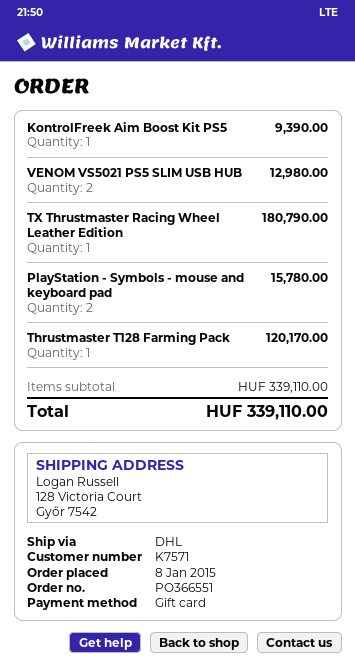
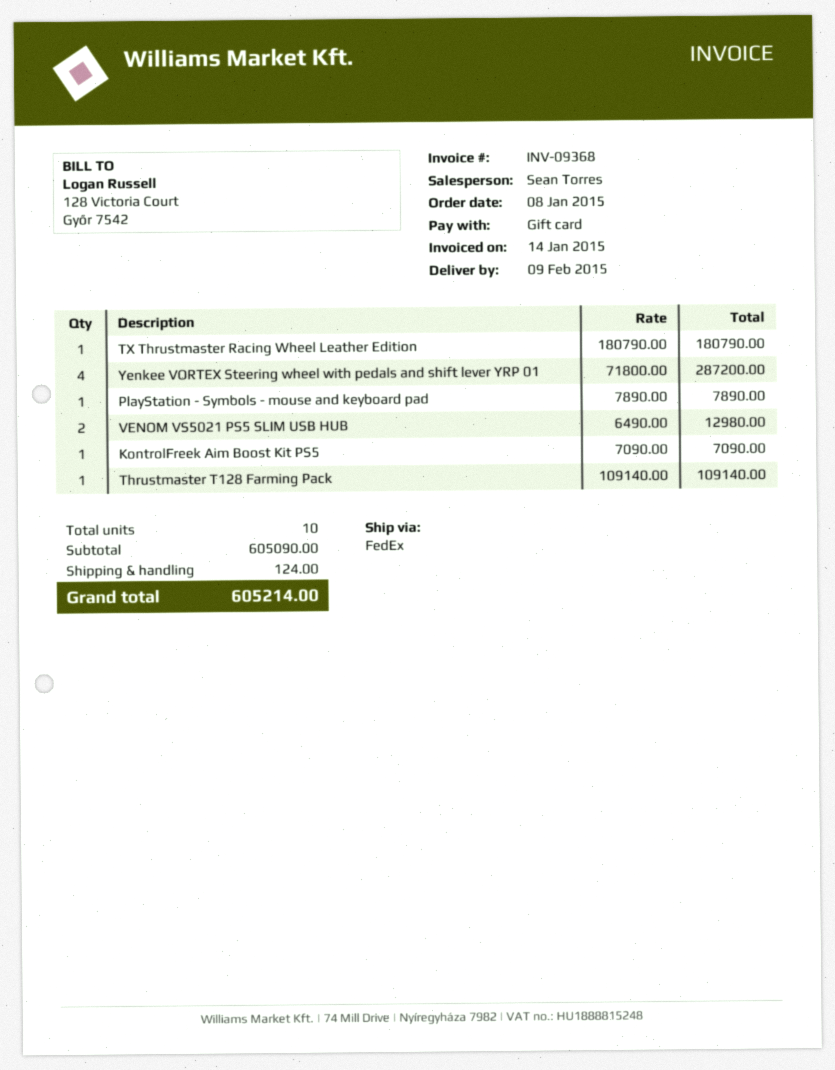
shipping method: DHL -> FedEx
KontrolFreek Aim Boost Kit PS5: 1 for 9390.00 -> 1 for 7090.00
PlayStation - Symbols - mouse and keyboard pad: 2 for 15780.00 -> 1 for 7890.00
Thrustmaster T128 Farming Pack: 1 for 120170.00 -> 1 for 109140.00
Yenkee VORTEX Steering wheel with pedals and shift lever YRP 01: none -> 4 for 287200.00
subtotal: 339110.00 -> 605090.00
shipping: none -> 124.00
total: 339110.00 -> 605214.00

